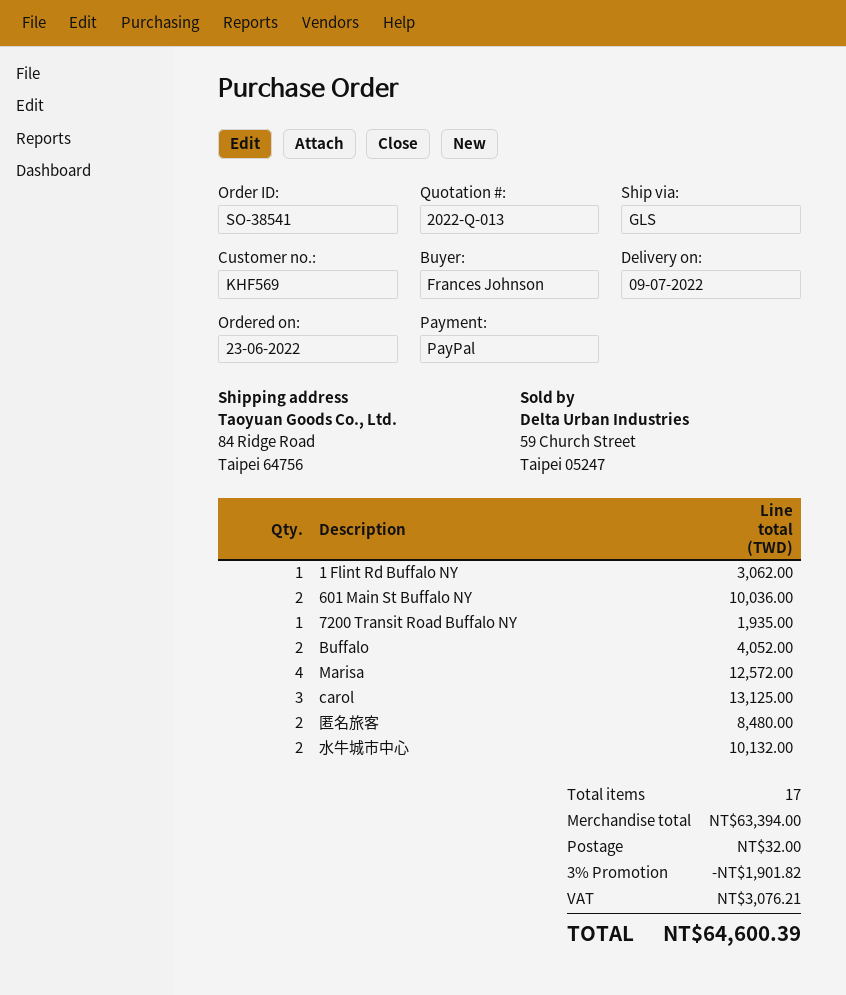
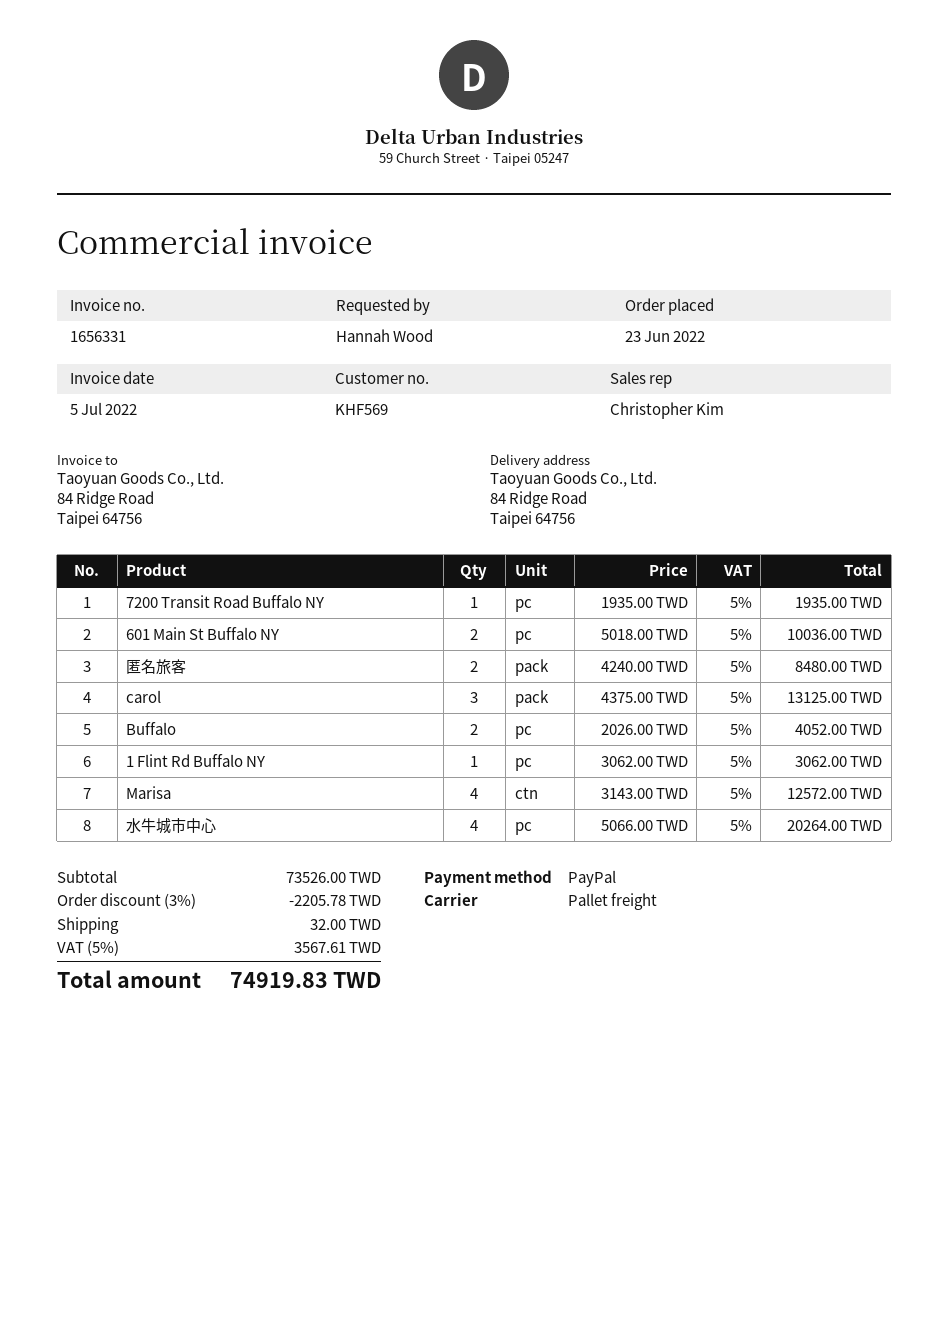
ordered by: Frances Johnson -> Hannah Wood
shipping method: GLS -> pallet freight
水牛城市中心: 2 for 10132.00 -> 4 for 20264.00
subtotal: 63394.00 -> 73526.00
discount: 3% = 1901.82 -> 3% = 2205.78
tax: 3076.21 -> 3567.61
total: 64600.39 -> 74919.83

